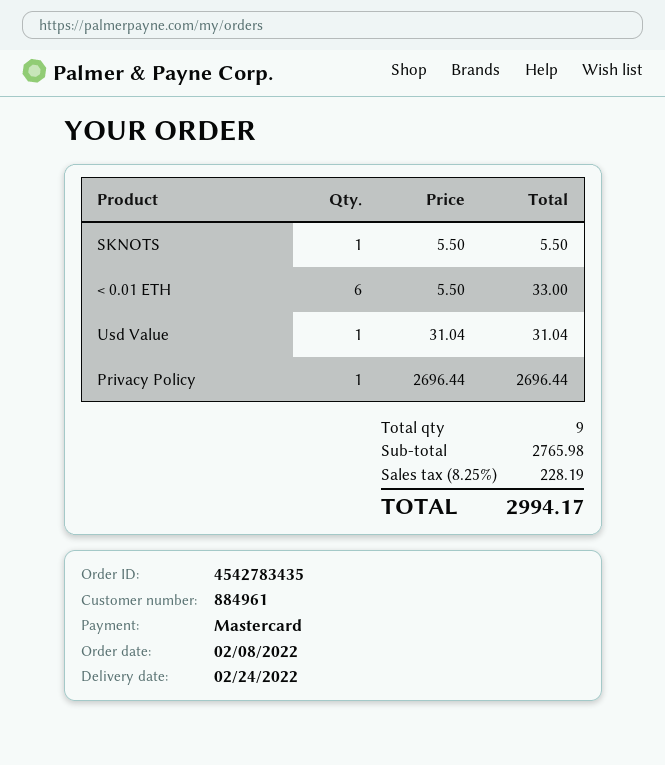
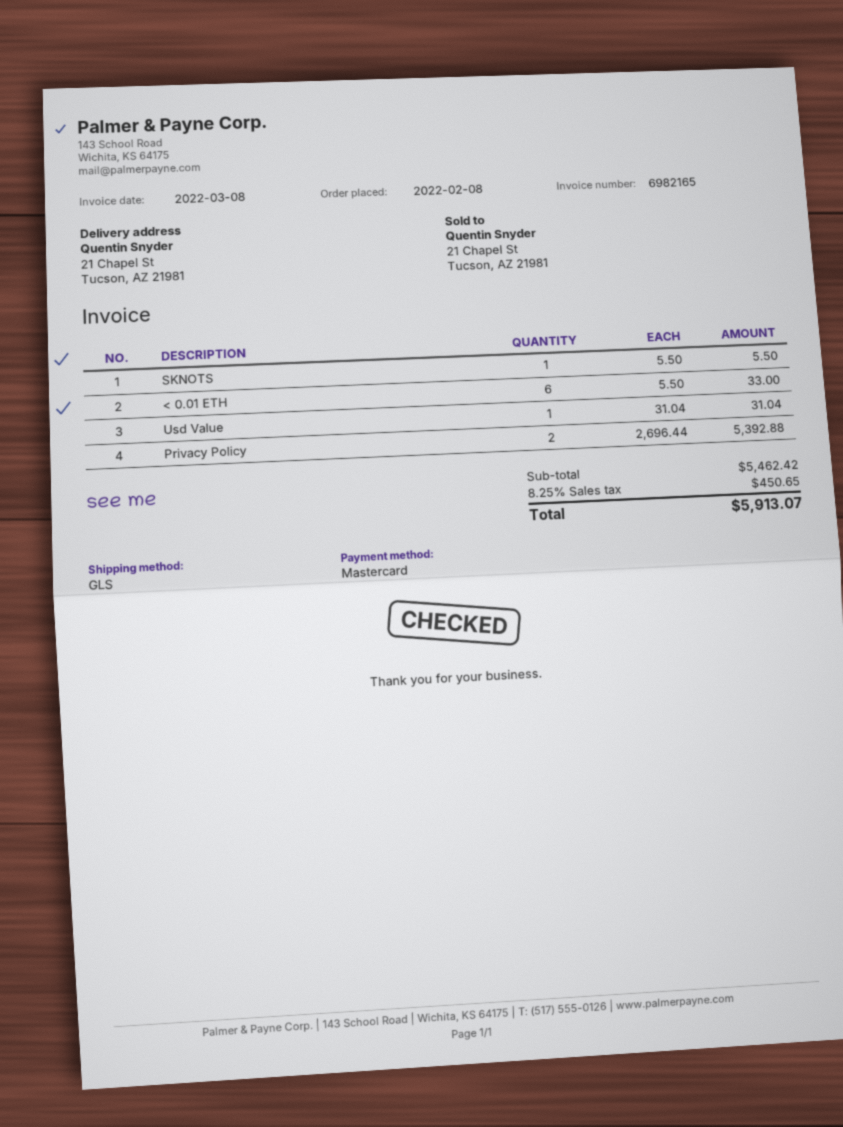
Privacy Policy: 1 x 2696.44 = 2696.44 -> 2 x 2696.44 = 5392.88
subtotal: 2765.98 -> 5462.42
tax: 8.25% = 228.19 -> 8.25% = 450.65
total: 2994.17 -> 5913.07

